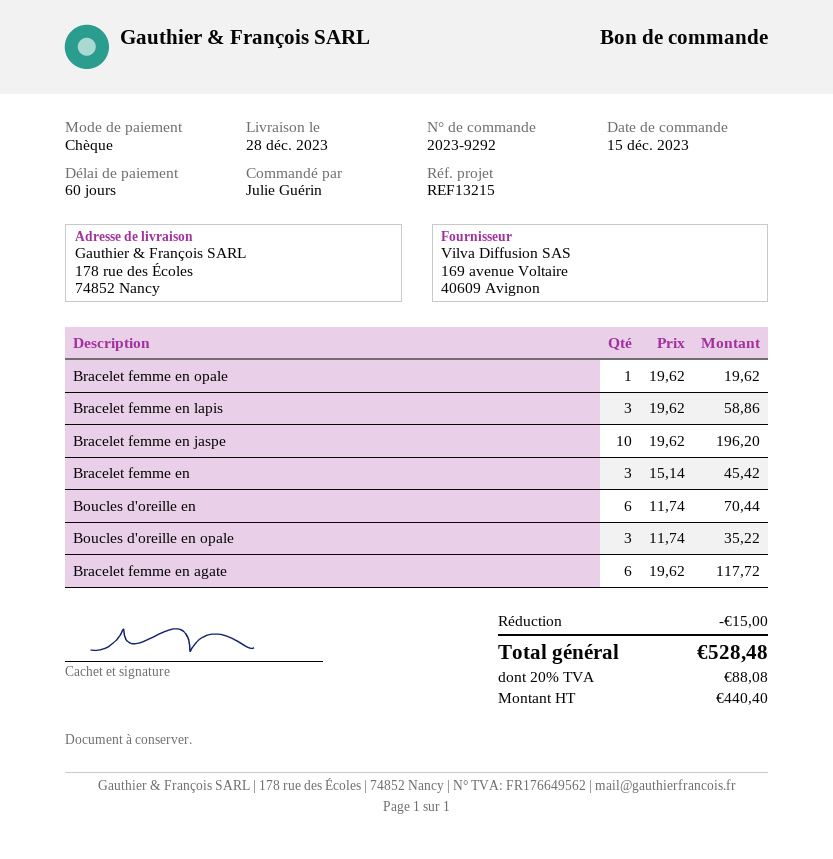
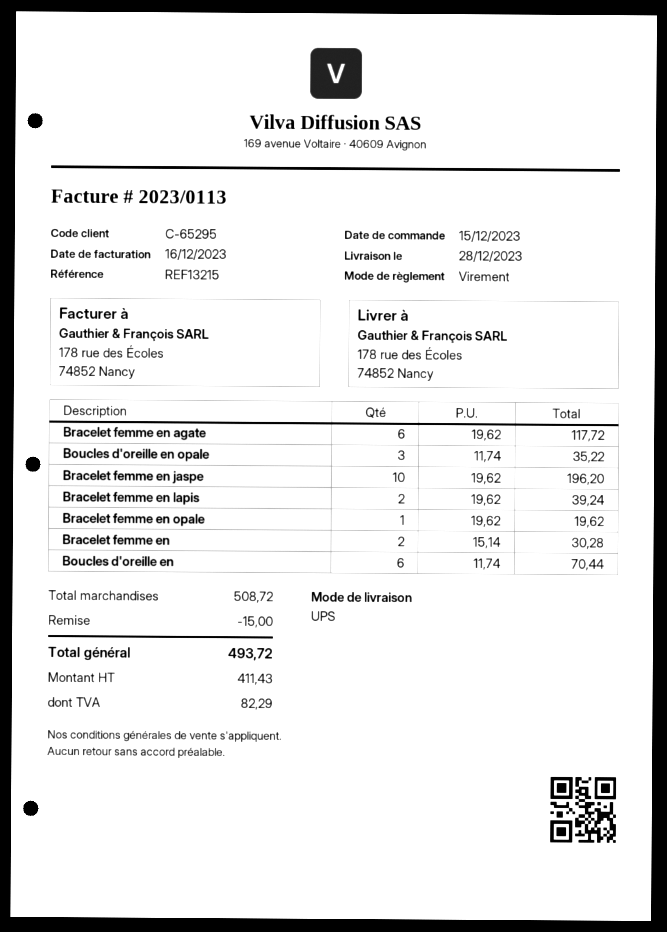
payment method: cheque -> bank transfer
Bracelet femme en lapis: 3 x 19.62 = 58.86 -> 2 x 19.62 = 39.24
Bracelet femme en: 3 x 15.14 = 45.42 -> 2 x 15.14 = 30.28
net: 440.40 -> 411.43
tax: 88.08 -> 82.29
total: 528.48 -> 493.72

